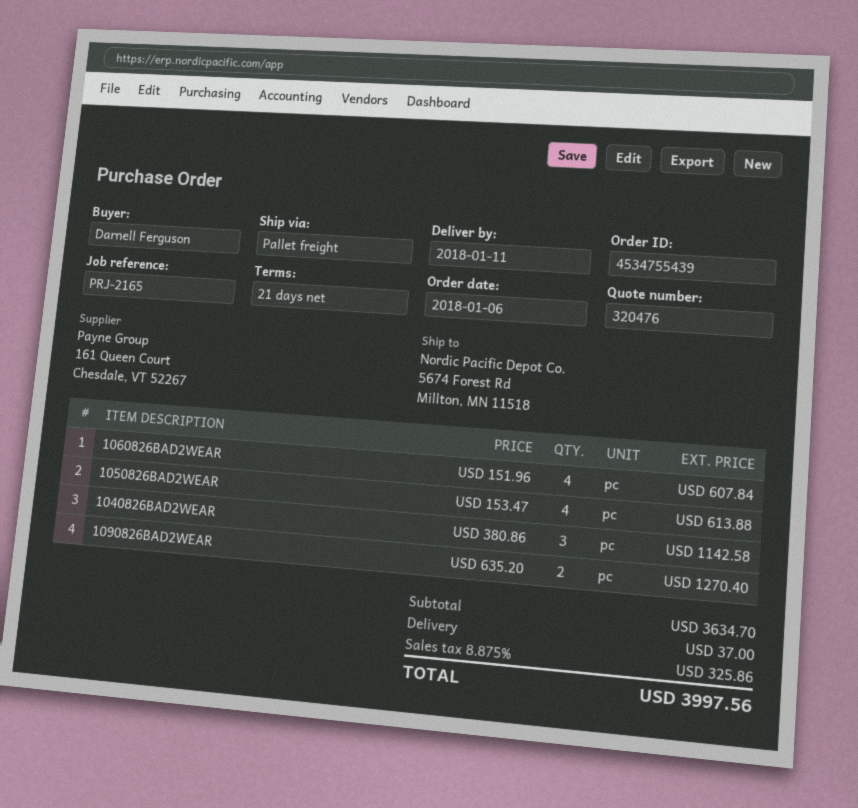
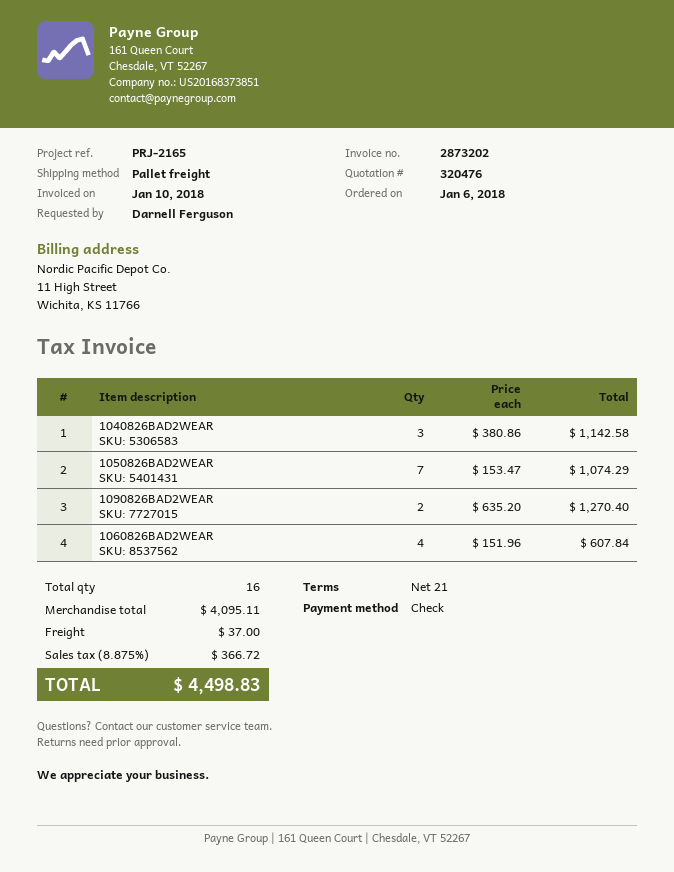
1050826BAD2WEAR: 4 x 153.47 = 613.88 -> 7 x 153.47 = 1074.29
subtotal: 3634.70 -> 4095.11
tax: 8.875% = 325.86 -> 8.875% = 366.72
total: 3997.56 -> 4498.83

